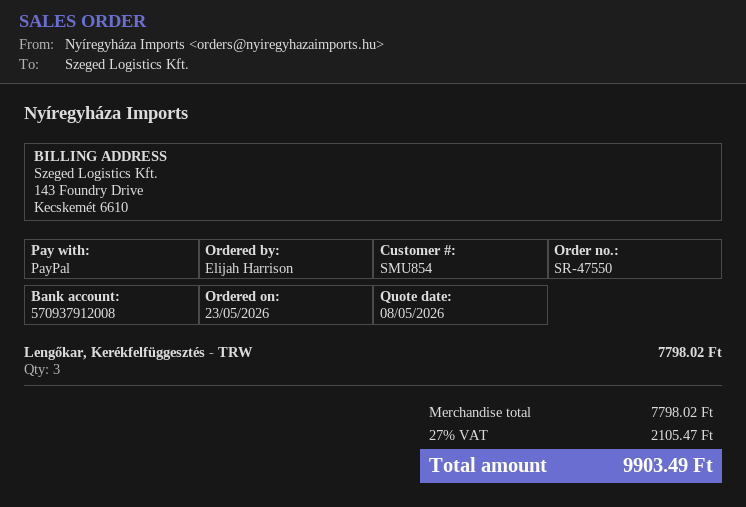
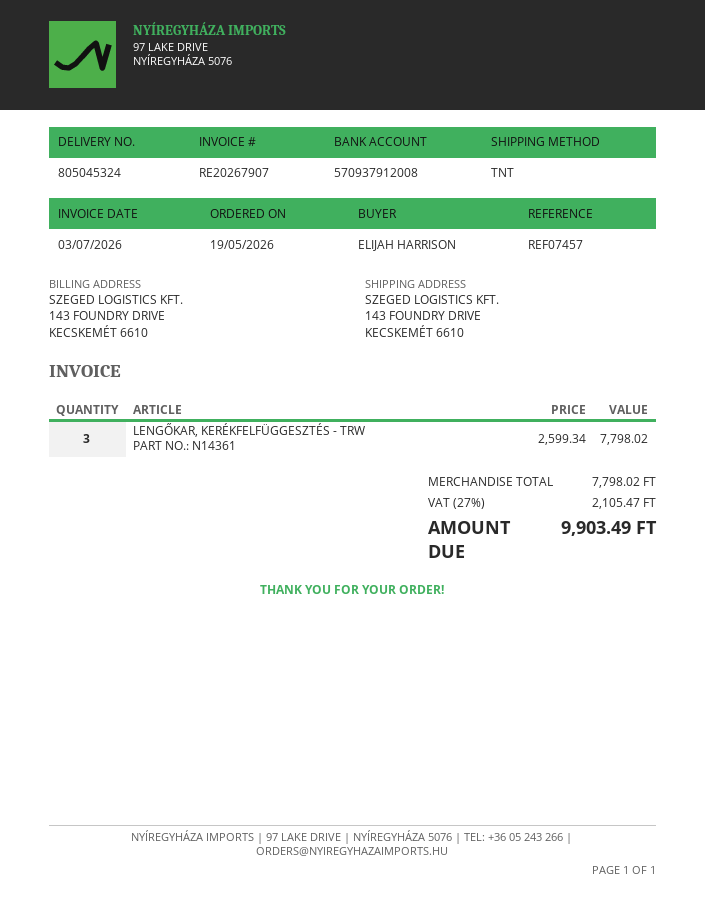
order date: 2026-05-23 -> 2026-05-19

